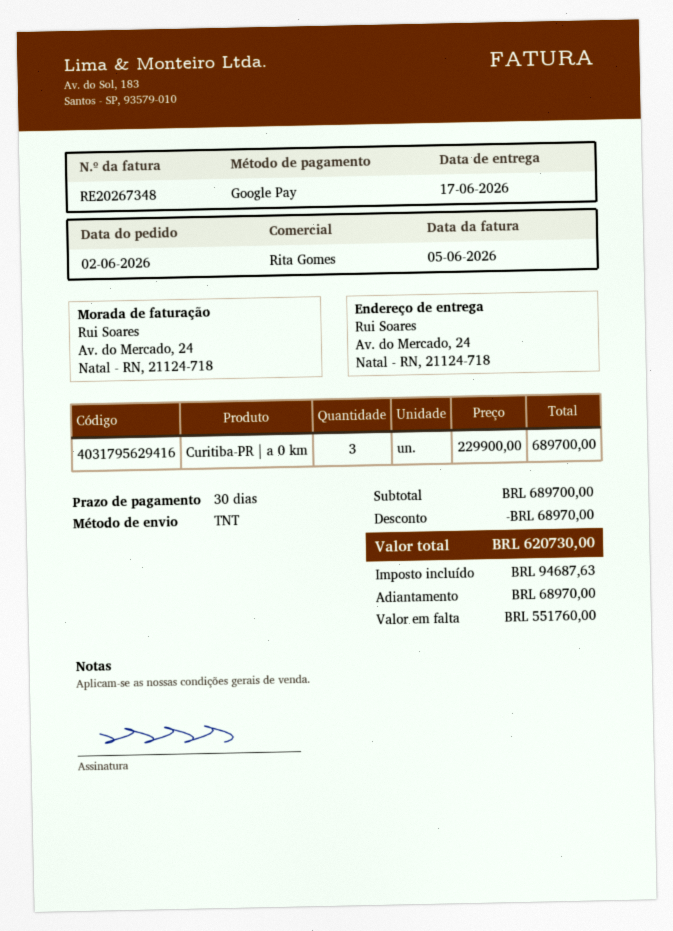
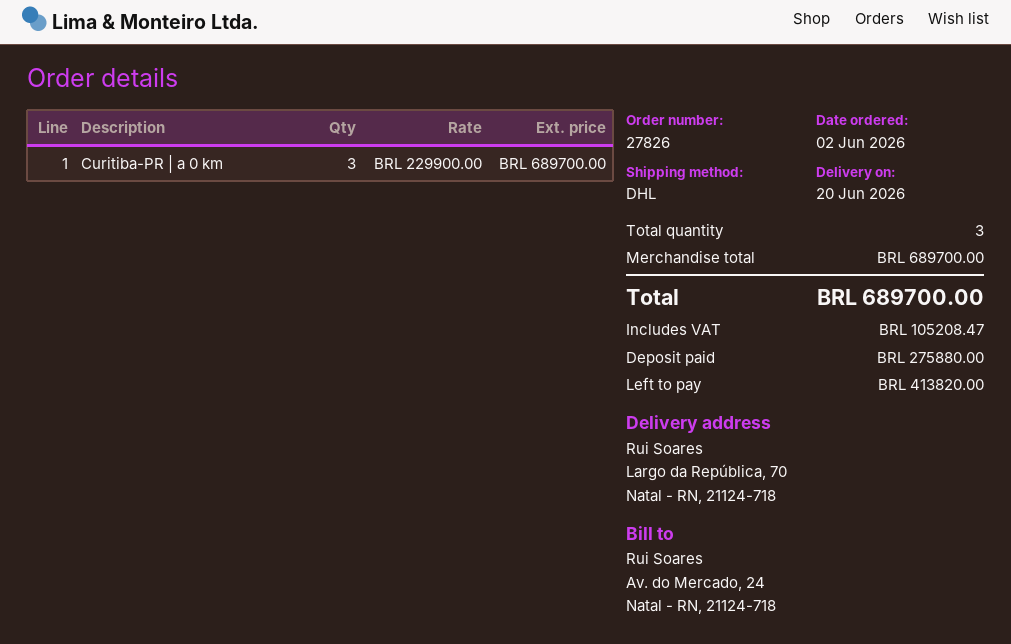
delivery date: 2026-06-17 -> 2026-06-20
shipping method: TNT -> DHL
ship to: Av. do Mercado, 24, Natal - RN, 21124-718 -> Largo da República, 70, Natal - RN, 21124-718
discount: 68970.00 -> none
tax: 94687.63 -> 105208.47
total: 620730.00 -> 689700.00
deposit: 68970.00 -> 275880.00
balance: 551760.00 -> 413820.00

